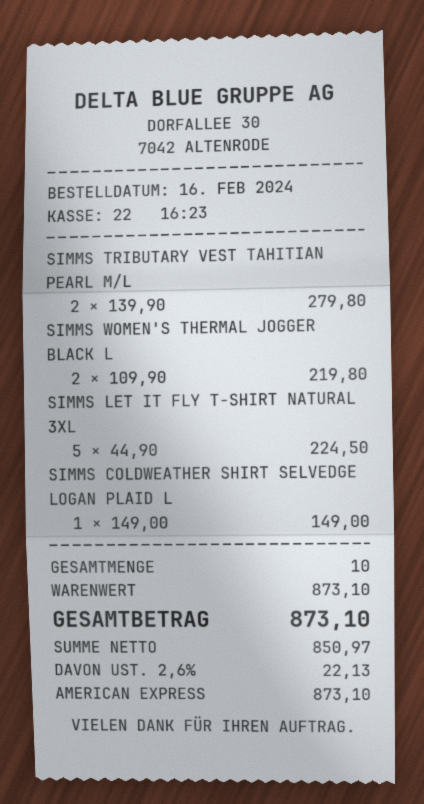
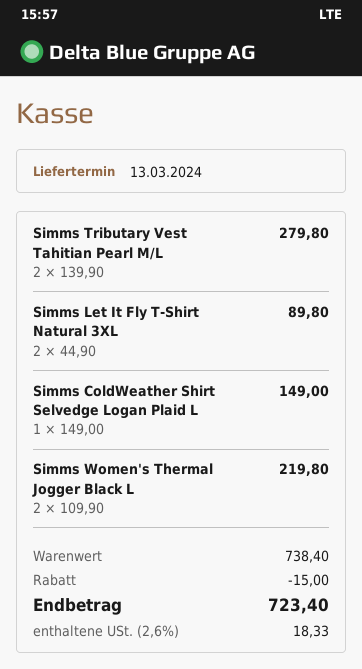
SIMMS LET IT FLY T-SHIRT NATURAL 3XL: 5 x 44.90 = 224.50 -> 2 x 44.90 = 89.80
subtotal: 873.10 -> 738.40
discount: none -> 15.00
tax: 2.6% = 22.13 -> 2.6% = 18.33
total: 873.10 -> 723.40

